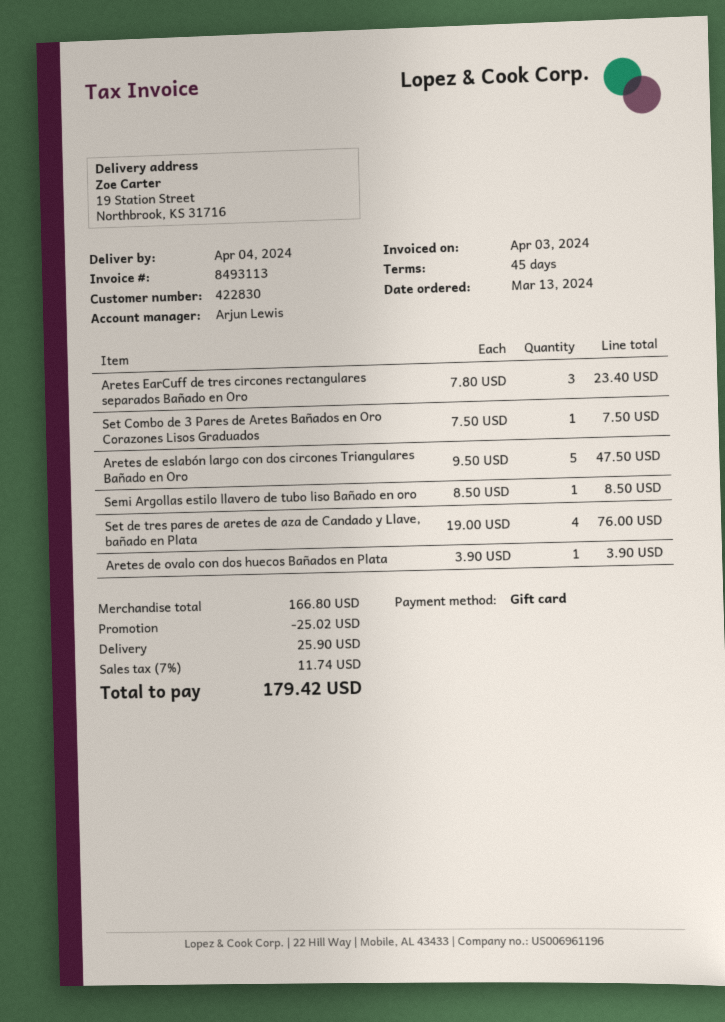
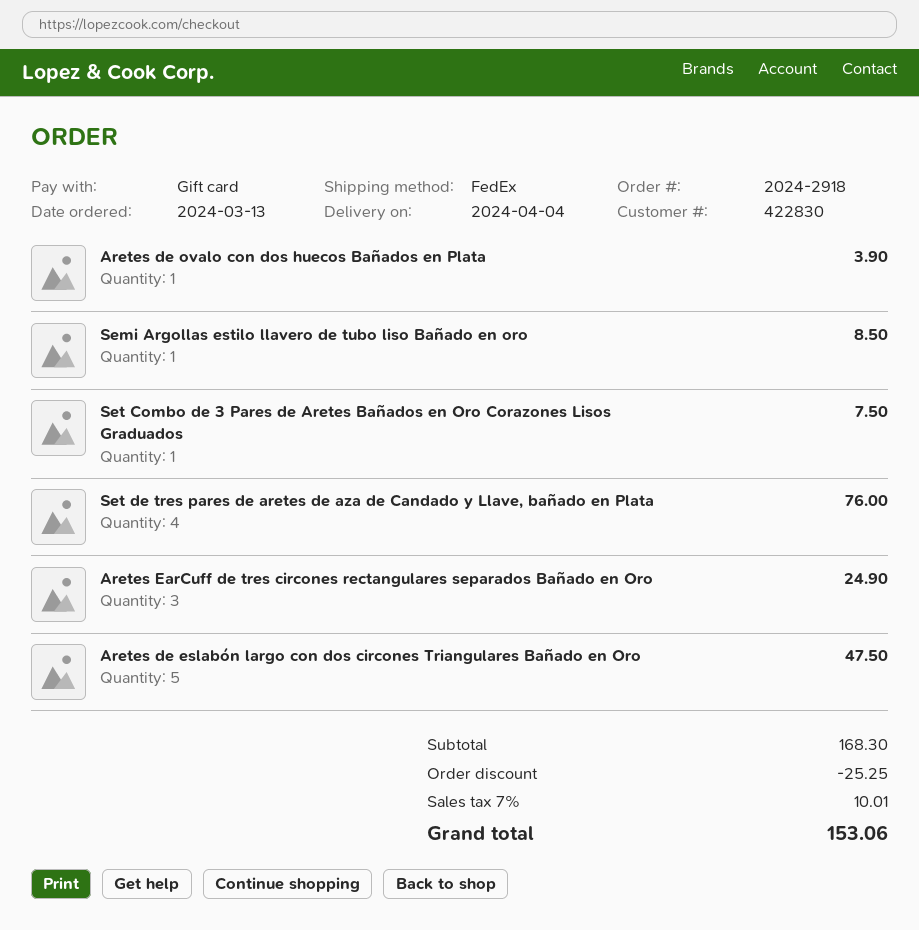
Aretes EarCuff de tres circones rectangulares separados Bañado en Oro: 3 for 23.40 -> 3 for 24.90
subtotal: 166.80 -> 168.30
discount: 25.02 -> 25.25
shipping: 25.90 -> none
tax: 7% = 11.74 -> 7% = 10.01
total: 179.42 -> 153.06

